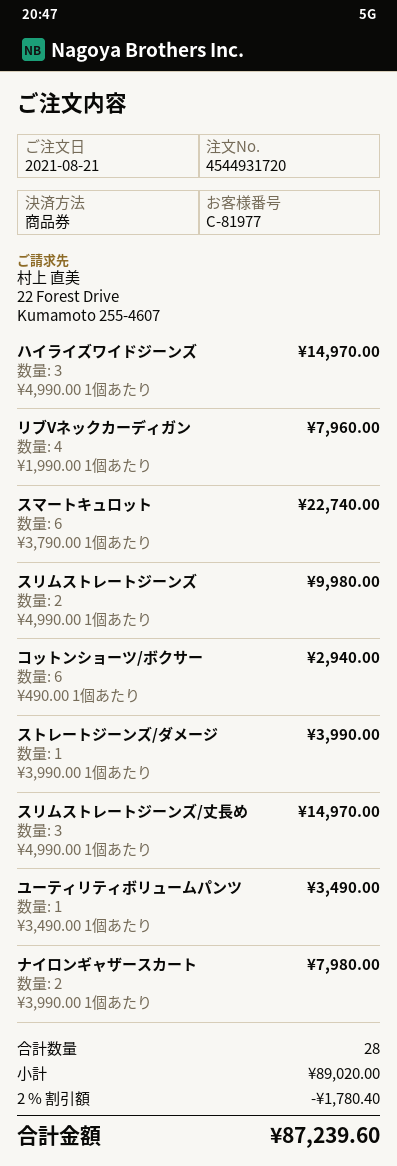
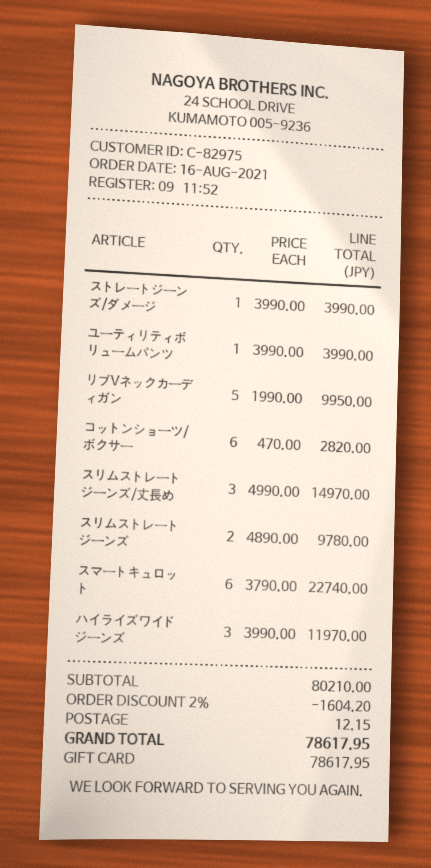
order date: 2021-08-21 -> 2021-08-16
customer number: C-81977 -> C-82975
ハイライズワイドジーンズ: 3 x 4990.00 = 14970.00 -> 3 x 3990.00 = 11970.00
リブVネックカーディガン: 4 x 1990.00 = 7960.00 -> 5 x 1990.00 = 9950.00
スリムストレートジーンズ: 2 x 4990.00 = 9980.00 -> 2 x 4890.00 = 9780.00
コットンショーツ/ボクサー: 6 x 490.00 = 2940.00 -> 6 x 470.00 = 2820.00
ユーティリティボリュームパンツ: 1 x 3490.00 = 3490.00 -> 1 x 3990.00 = 3990.00
ナイロンギャザースカート: 2 x 3990.00 = 7980.00 -> none
subtotal: 89020.00 -> 80210.00
discount: 2% = 1780.40 -> 2% = 1604.20
shipping: none -> 12.15
total: 87239.60 -> 78617.95

